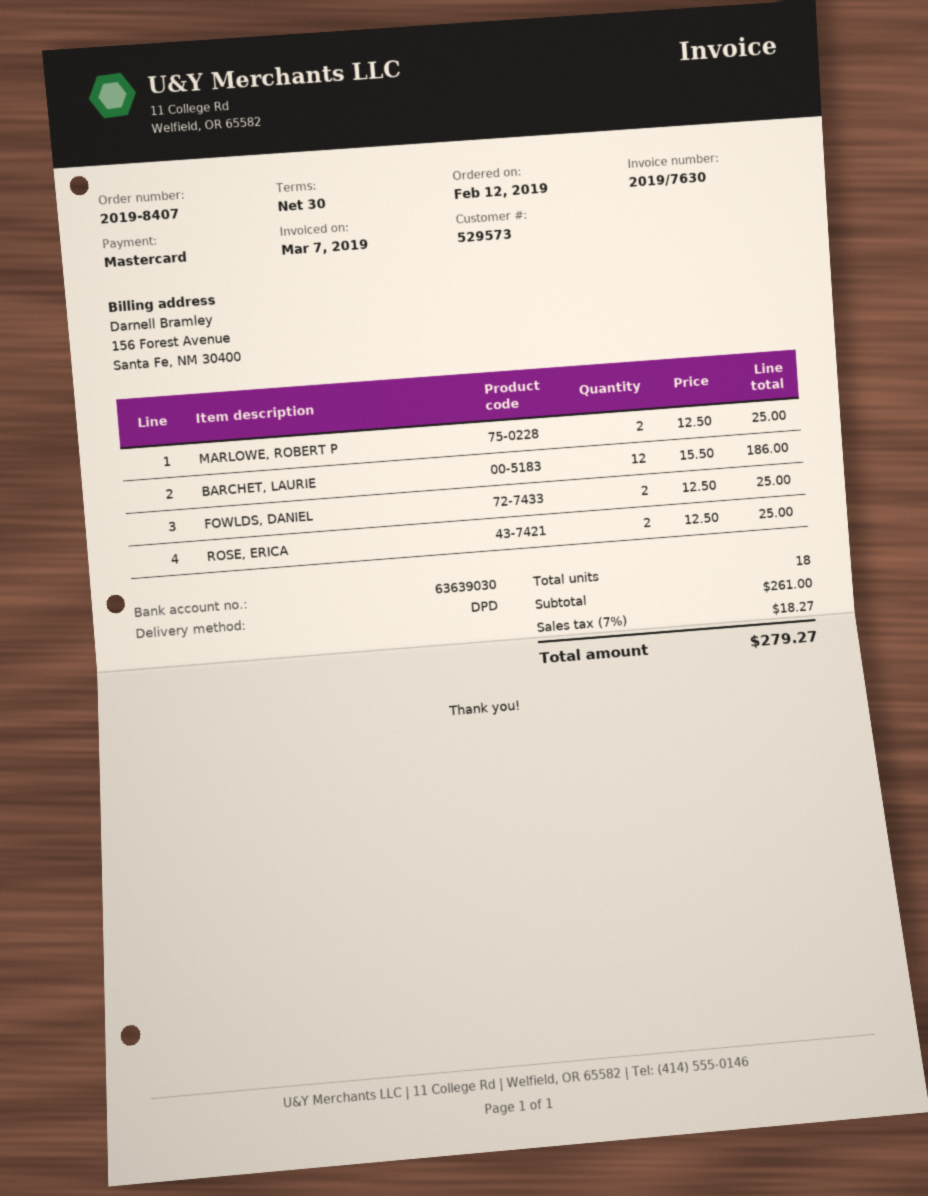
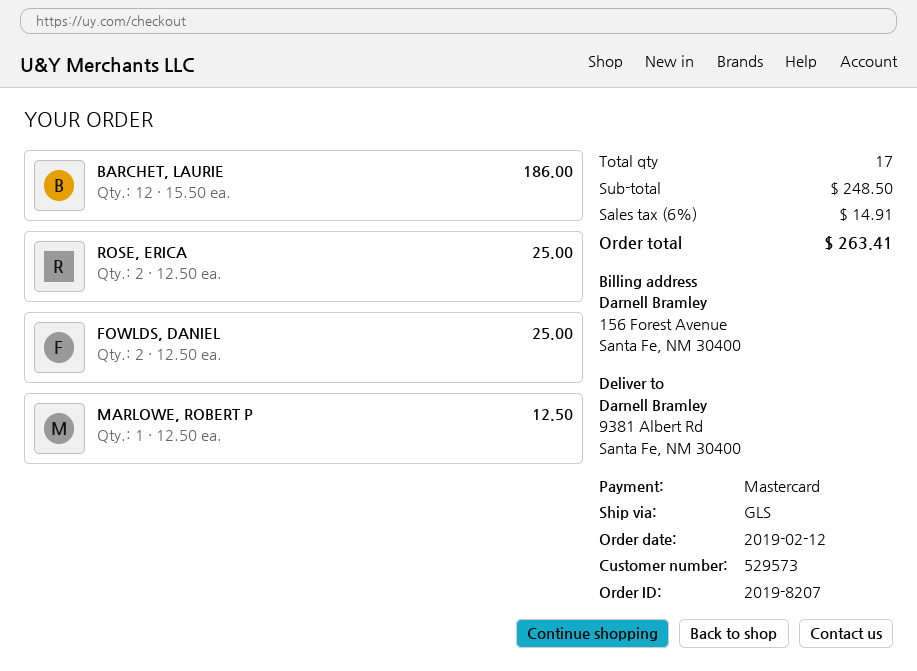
order number: 2019-8407 -> 2019-8207
shipping method: DPD -> GLS
MARLOWE, ROBERT P: 2 x 12.50 = 25.00 -> 1 x 12.50 = 12.50
total quantity: 18 -> 17
subtotal: 261.00 -> 248.50
tax: 7% = 18.27 -> 6% = 14.91
total: 279.27 -> 263.41

